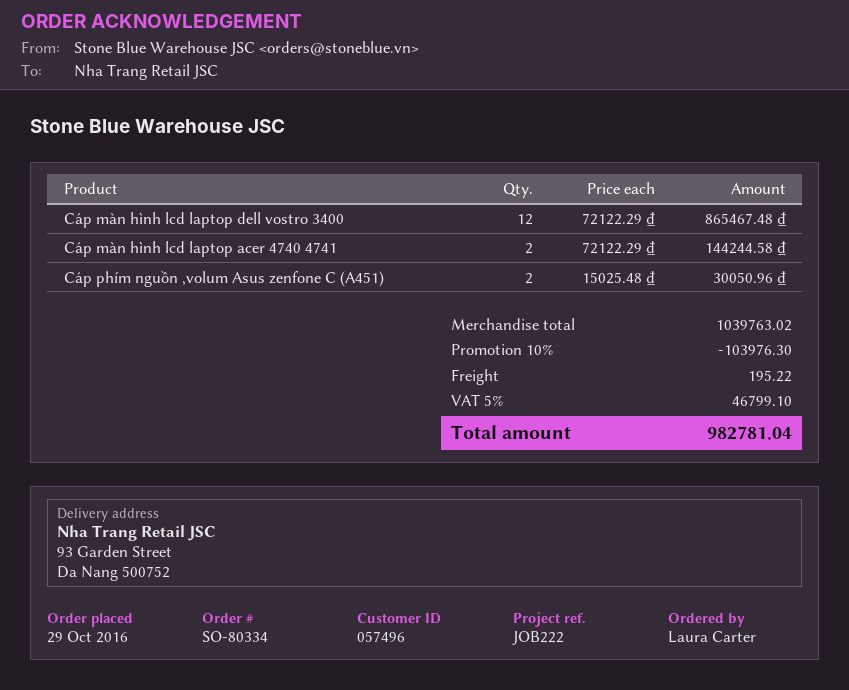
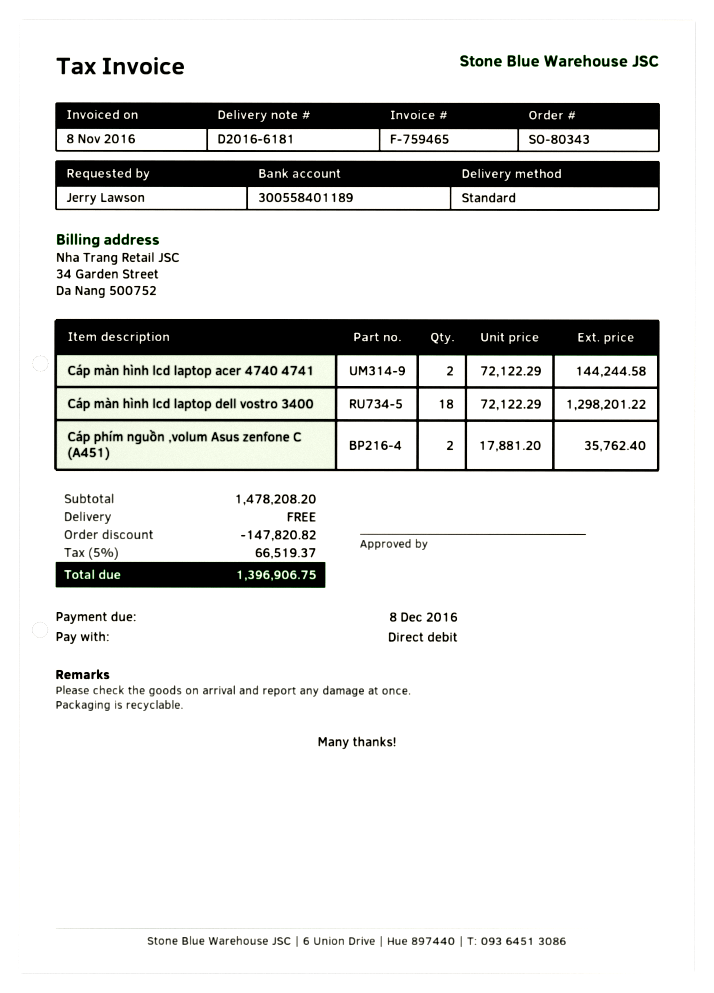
order number: SO-80334 -> SO-80343
ordered by: Laura Carter -> Jerry Lawson
Cáp màn hình lcd laptop dell vostro 3400: 12 x 72122.29 = 865467.48 -> 18 x 72122.29 = 1298201.22
Cáp phím nguồn ,volum Asus zenfone C (A451): 2 x 15025.48 = 30050.96 -> 2 x 17881.20 = 35762.40
subtotal: 1039763.02 -> 1478208.20
discount: 103976.30 -> 147820.82
shipping: 195.22 -> 0.00
tax: 5% = 46799.10 -> 5% = 66519.37
total: 982781.04 -> 1396906.75

